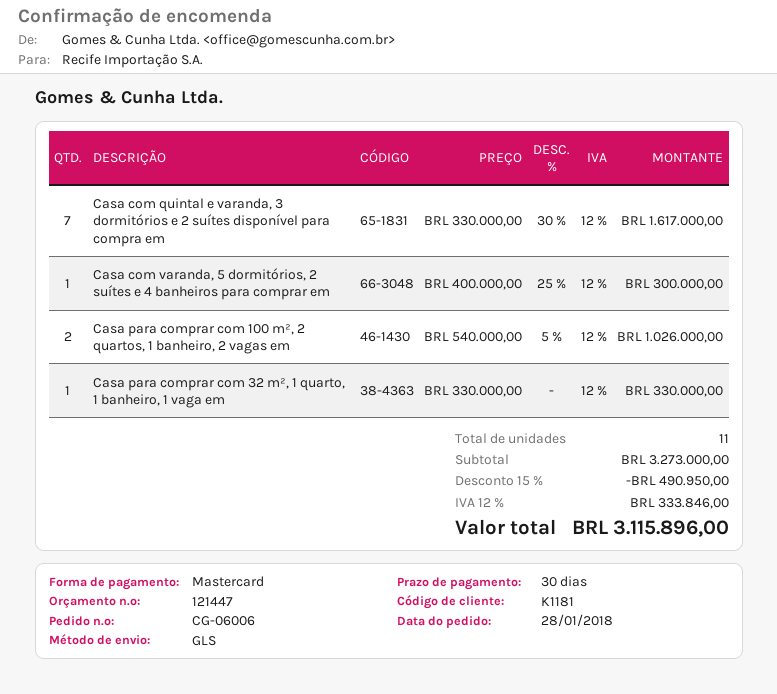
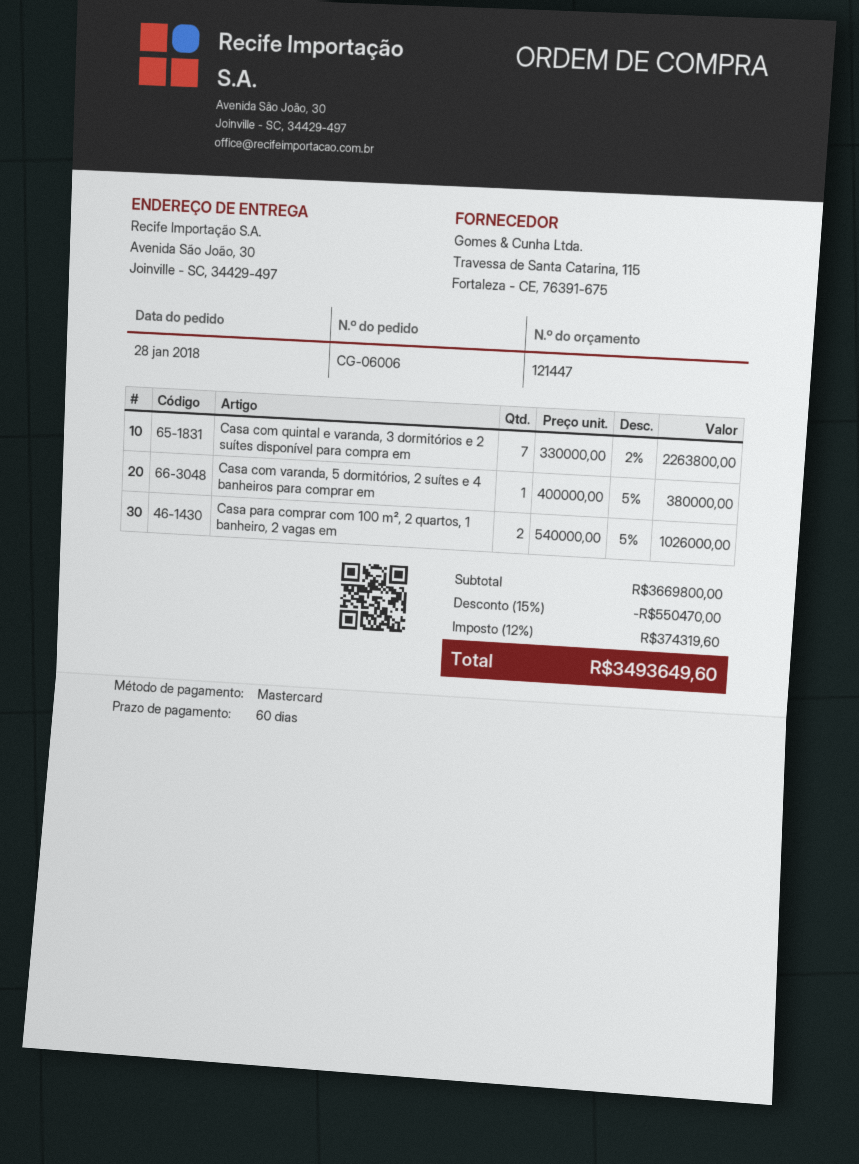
payment terms: 30 days -> 60 days
Casa com quintal e varanda, 3 dormitórios e 2 suítes disponível para compra em: 7 x 330000.00 - 30% = 1617000.00 -> 7 x 330000.00 - 2% = 2263800.00
Casa com varanda, 5 dormitórios, 2 suítes e 4 banheiros para comprar em: 1 x 400000.00 - 25% = 300000.00 -> 1 x 400000.00 - 5% = 380000.00
Casa para comprar com 32 m², 1 quarto, 1 banheiro, 1 vaga em: 1 x 330000.00 = 330000.00 -> none
subtotal: 3273000.00 -> 3669800.00
discount: 15% = 490950.00 -> 15% = 550470.00
tax: 12% = 333846.00 -> 12% = 374319.60
total: 3115896.00 -> 3493649.60

